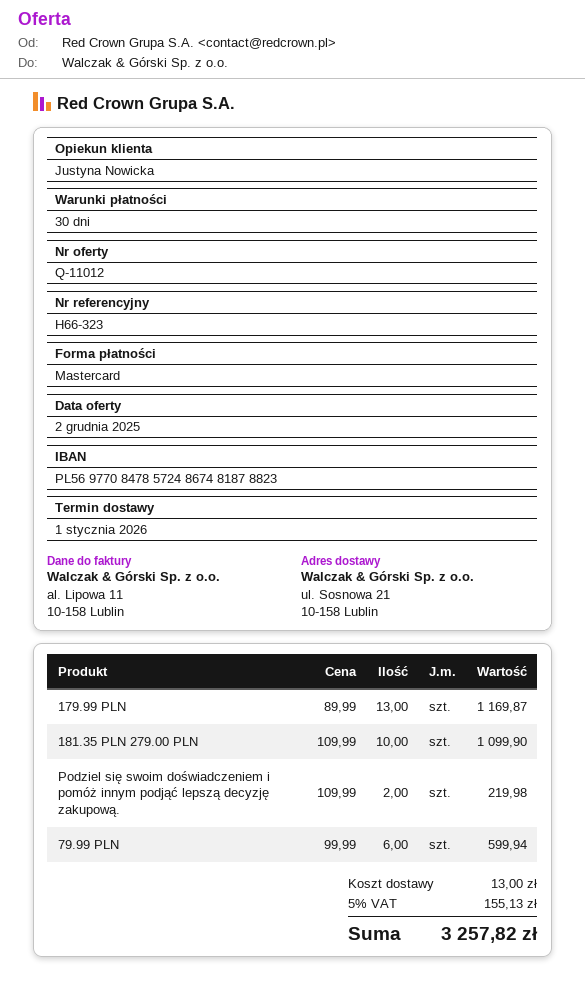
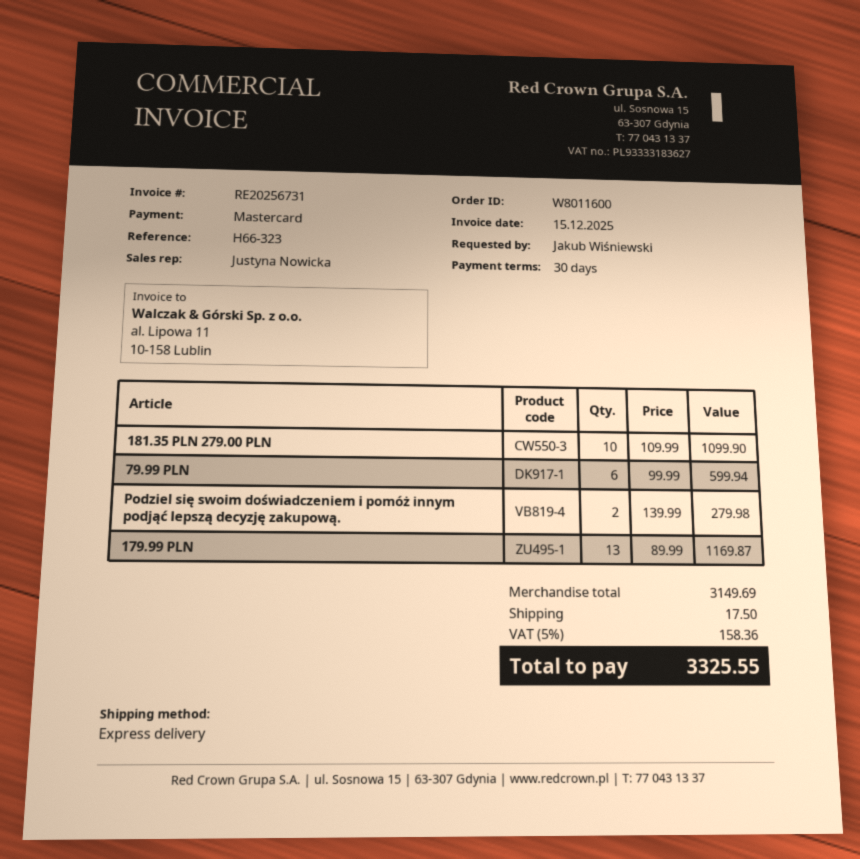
Podziel się swoim doświadczeniem i pomóż innym podjąć lepszą decyzję zakupową.: 2 x 109.99 = 219.98 -> 2 x 139.99 = 279.98
shipping: 13.00 -> 17.50
tax: 5% = 155.13 -> 5% = 158.36
total: 3257.82 -> 3325.55

